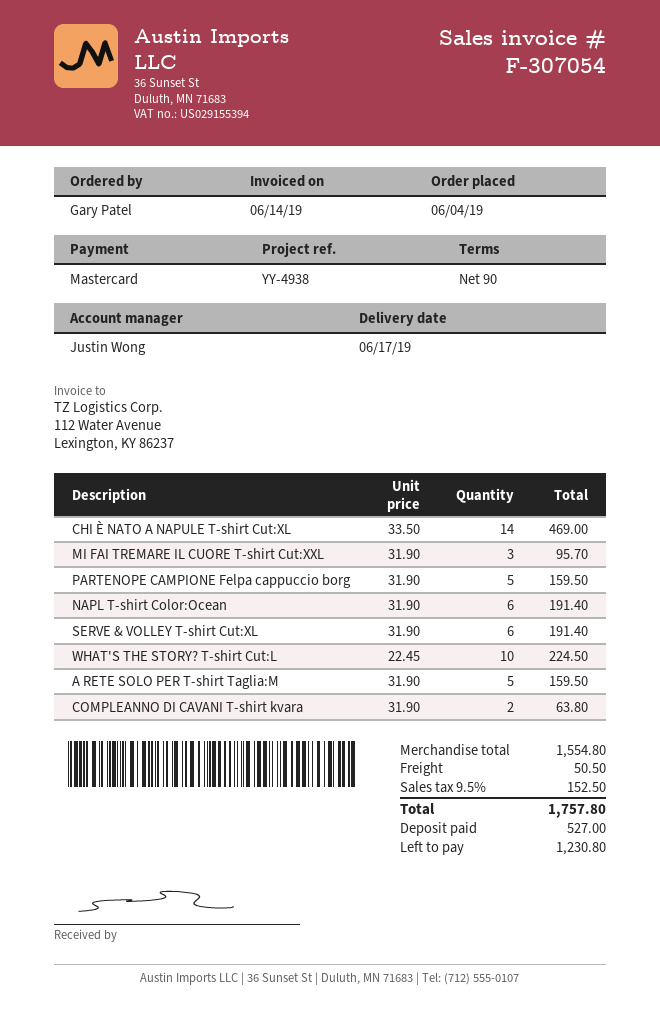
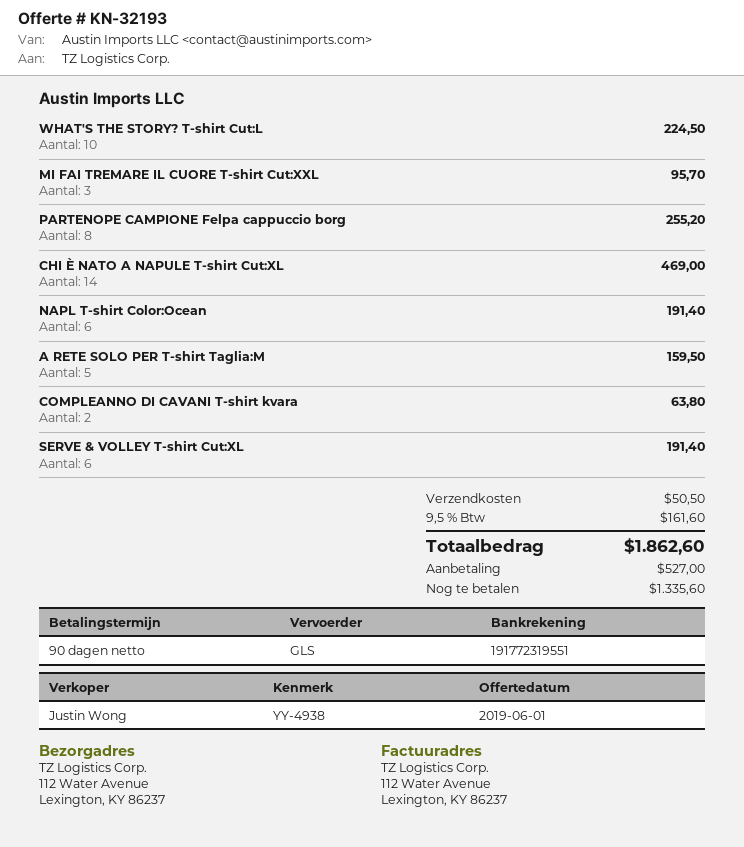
PARTENOPE CAMPIONE Felpa cappuccio borg: 5 for 159.50 -> 8 for 255.20
tax: 9.5% = 152.50 -> 9.5% = 161.60
total: 1757.80 -> 1862.60
balance: 1230.80 -> 1335.60

